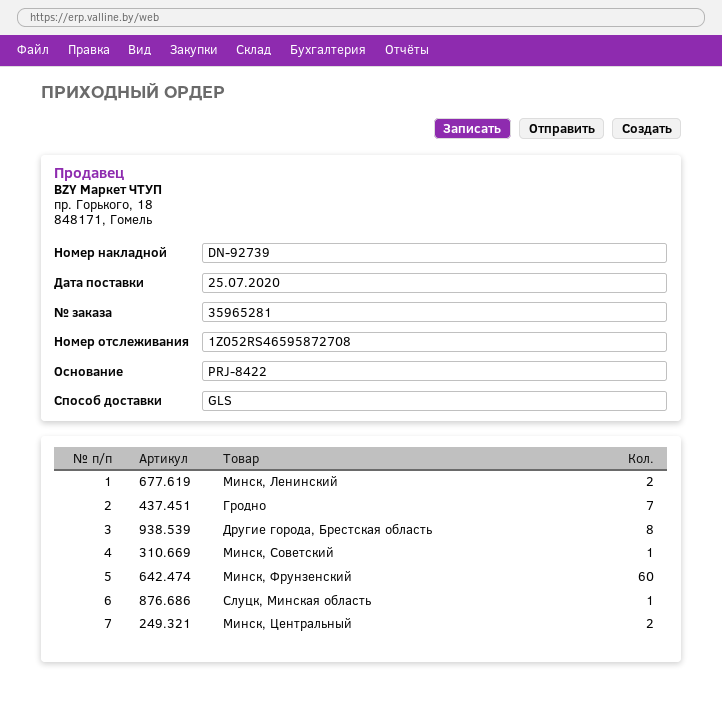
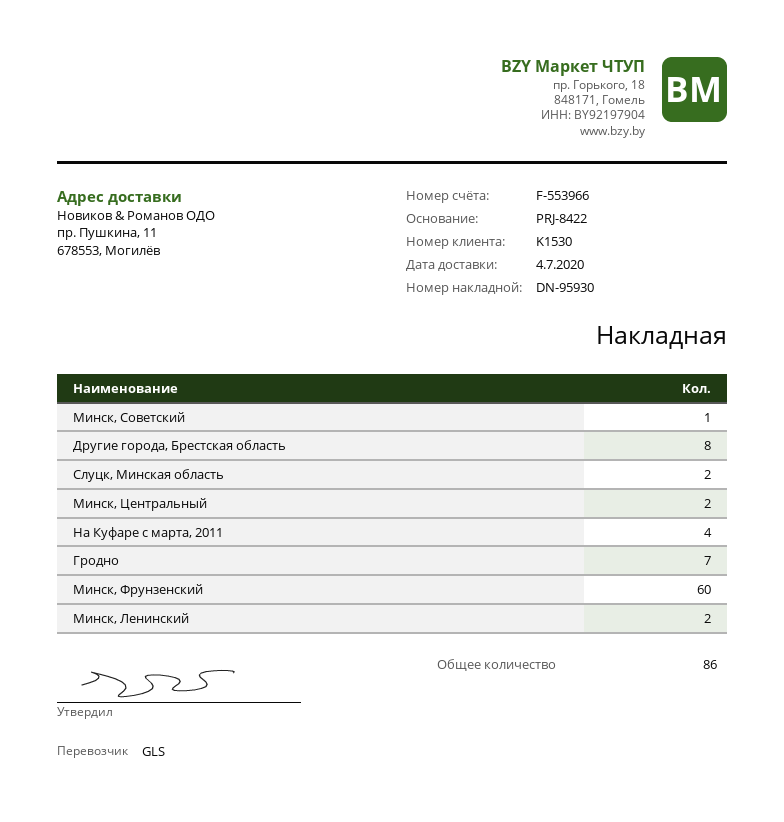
delivery note number: DN-92739 -> DN-95930
delivery date: 2020-07-25 -> 2020-07-04
Слуцк, Минская область: 1 -> 2
На Куфаре с марта, 2011: none -> 4

